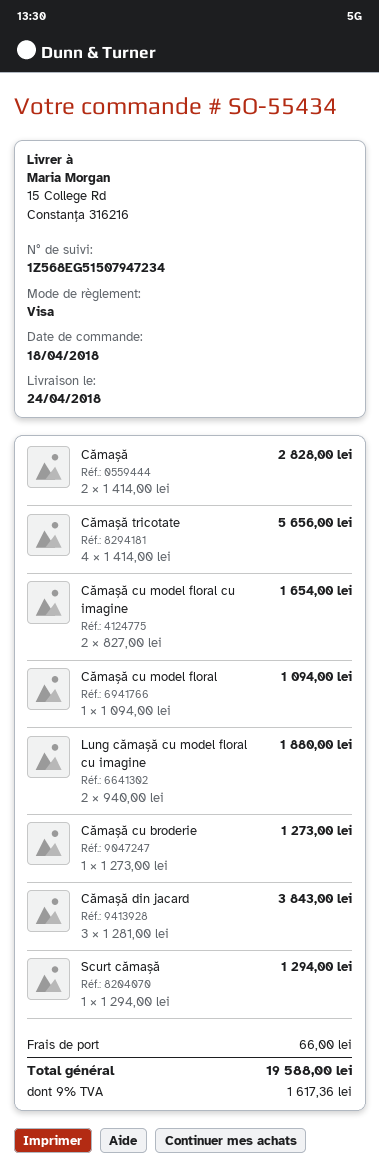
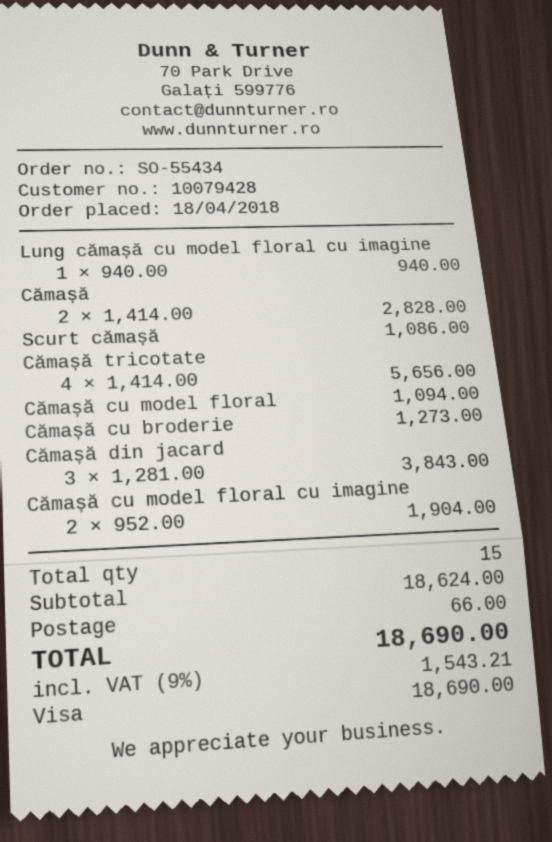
Cămașă cu model floral cu imagine: 2 x 827.00 = 1654.00 -> 2 x 952.00 = 1904.00
Lung cămașă cu model floral cu imagine: 2 x 940.00 = 1880.00 -> 1 x 940.00 = 940.00
Scurt cămașă: 1 x 1294.00 = 1294.00 -> 1 x 1086.00 = 1086.00
tax: 9% = 1617.36 -> 9% = 1543.21
total: 19588.00 -> 18690.00

